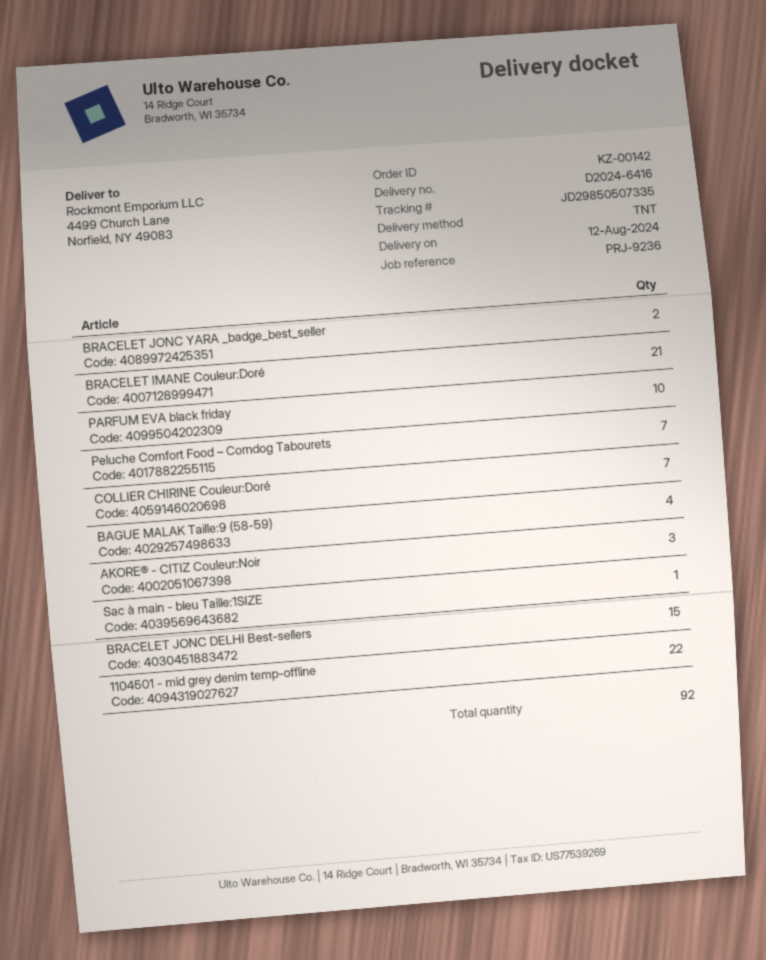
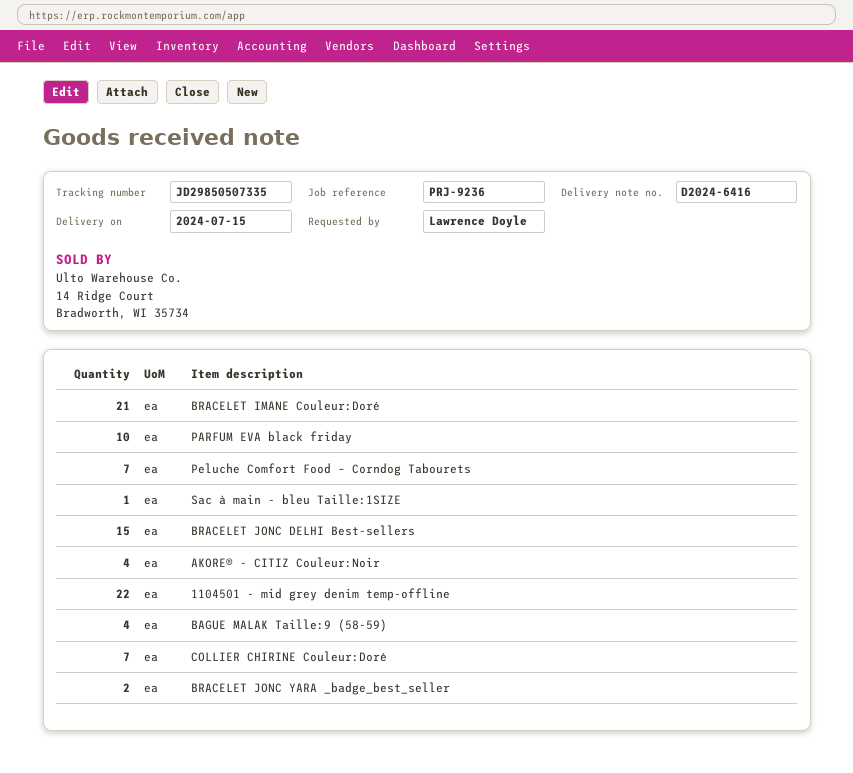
delivery date: 2024-08-12 -> 2024-07-15
AKORE® - CITIZ Couleur:Noir: 3 -> 4

